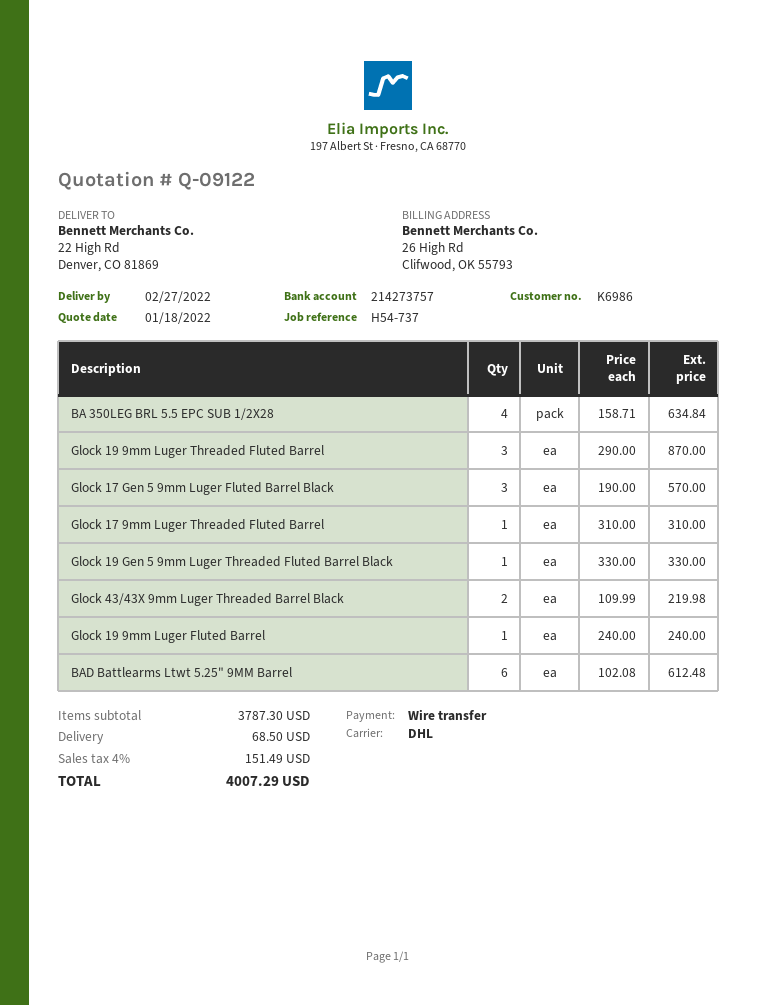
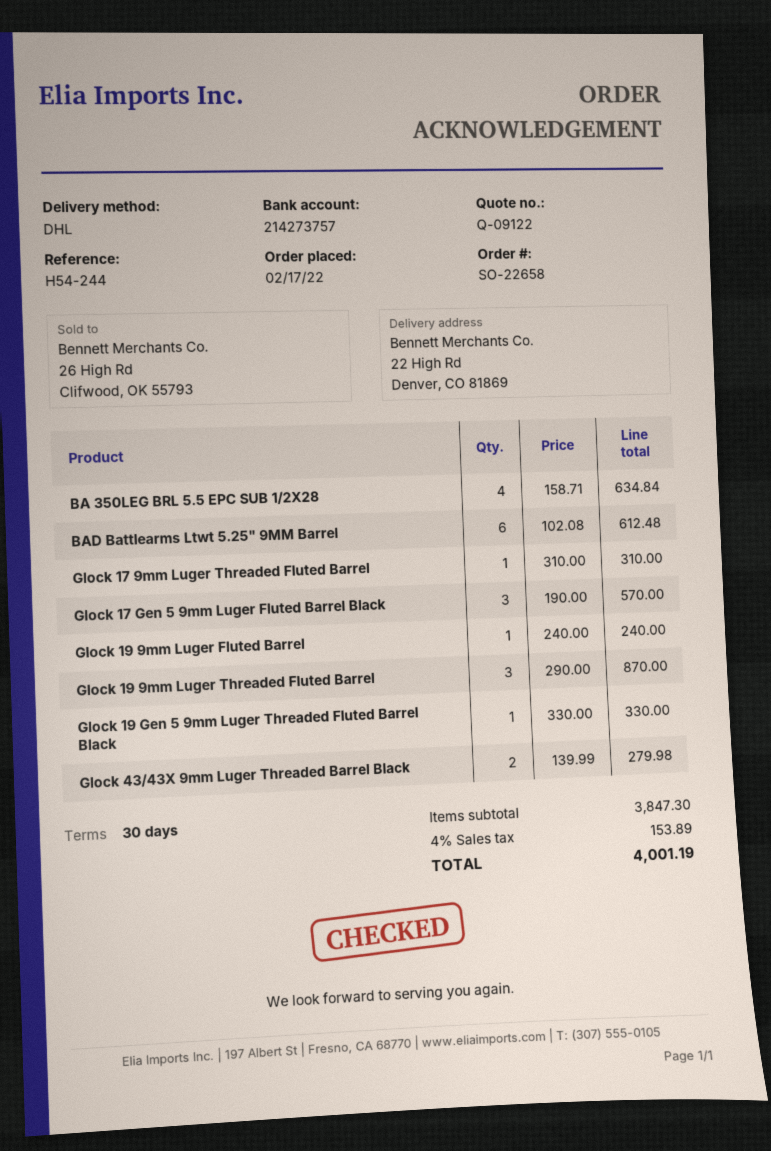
reference: H54-737 -> H54-244
Glock 43/43X 9mm Luger Threaded Barrel Black: 2 x 109.99 = 219.98 -> 2 x 139.99 = 279.98
subtotal: 3787.30 -> 3847.30
shipping: 68.50 -> none
tax: 4% = 151.49 -> 4% = 153.89
total: 4007.29 -> 4001.19

